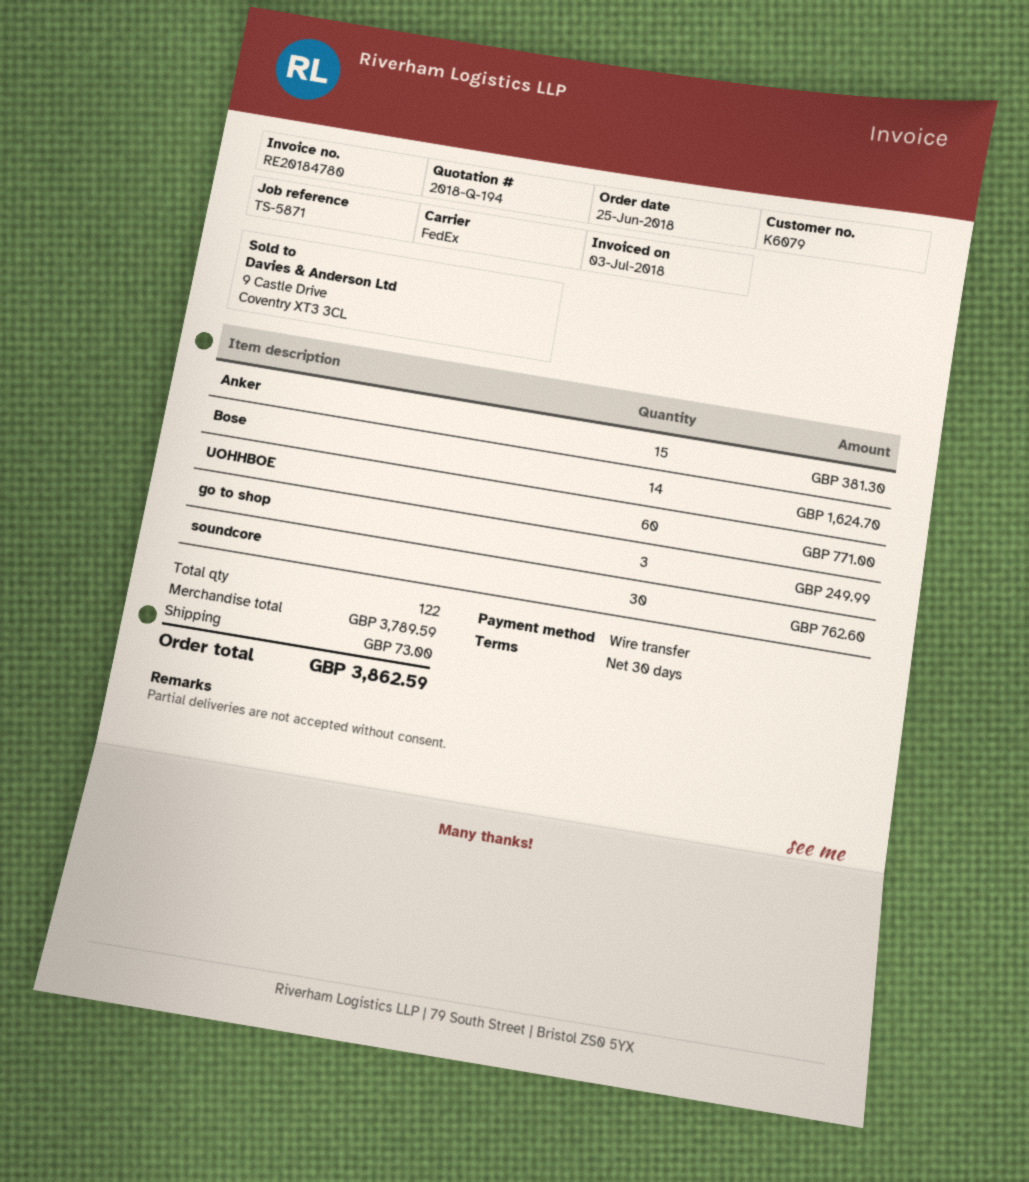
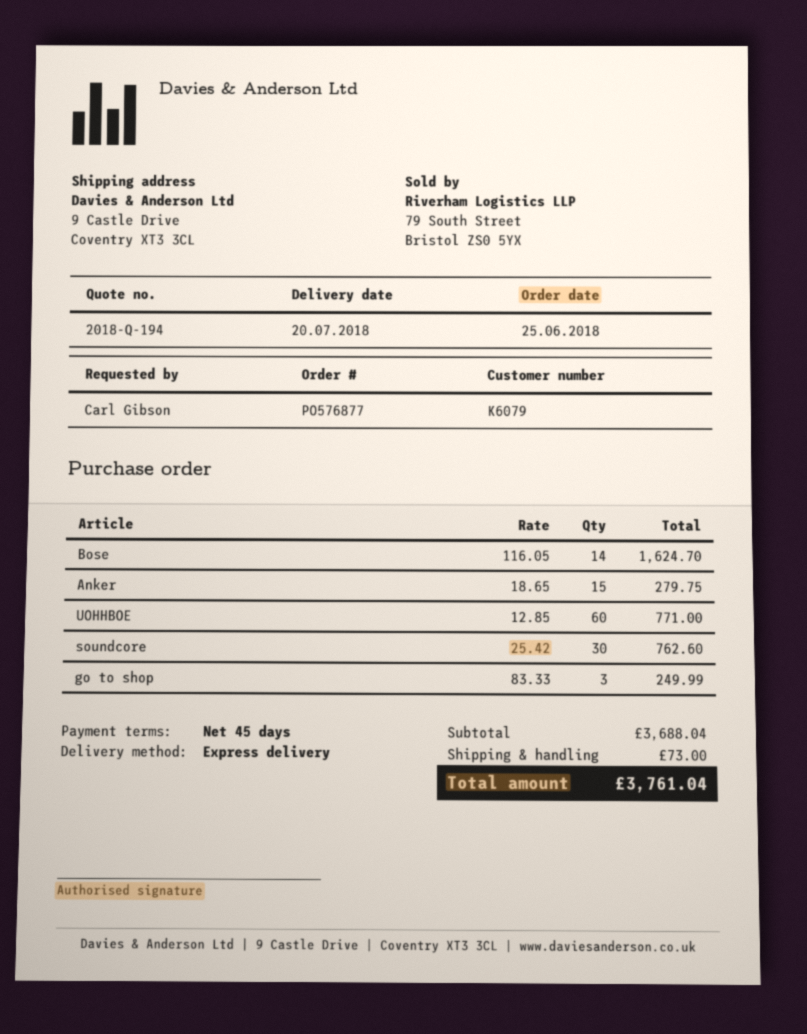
payment terms: 30 days -> 45 days
shipping method: FedEx -> express
Anker: 15 for 381.30 -> 15 for 279.75
subtotal: 3789.59 -> 3688.04
total: 3862.59 -> 3761.04

